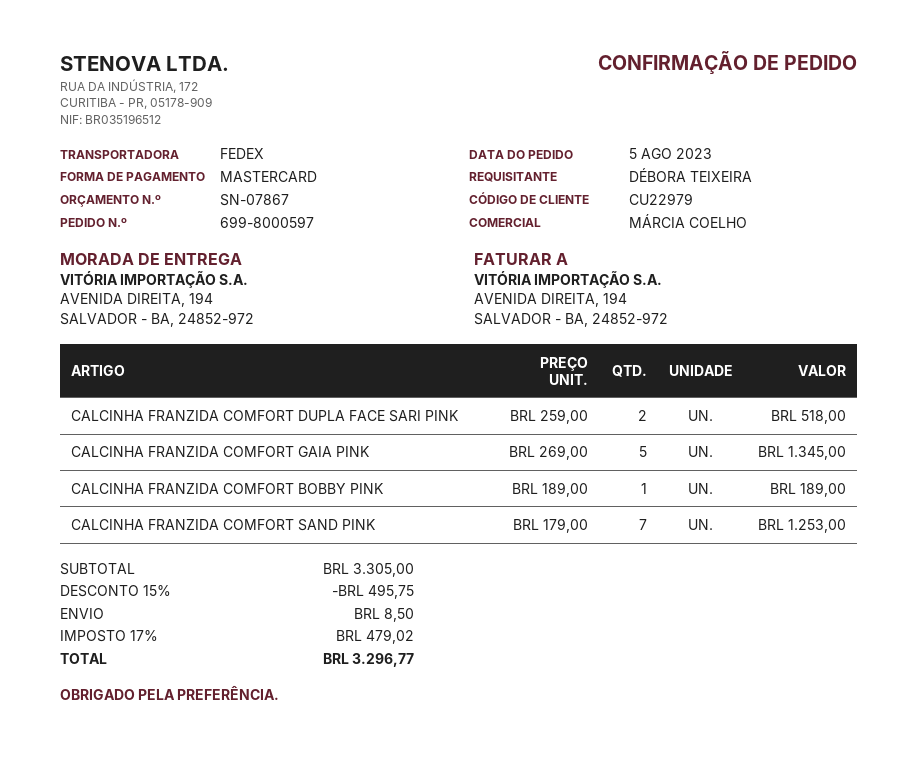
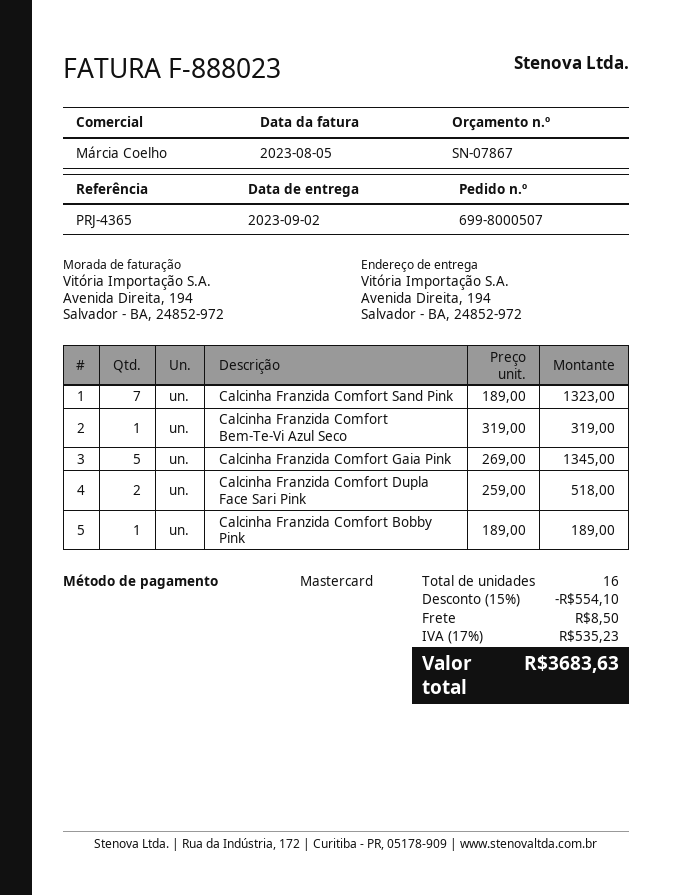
order number: 699-8000597 -> 699-8000507
CALCINHA FRANZIDA COMFORT SAND PINK: 7 x 179.00 = 1253.00 -> 7 x 189.00 = 1323.00
Calcinha Franzida Comfort Bem-Te-Vi Azul Seco: none -> 1 x 319.00 = 319.00
discount: 15% = 495.75 -> 15% = 554.10
tax: 17% = 479.02 -> 17% = 535.23
total: 3296.77 -> 3683.63

